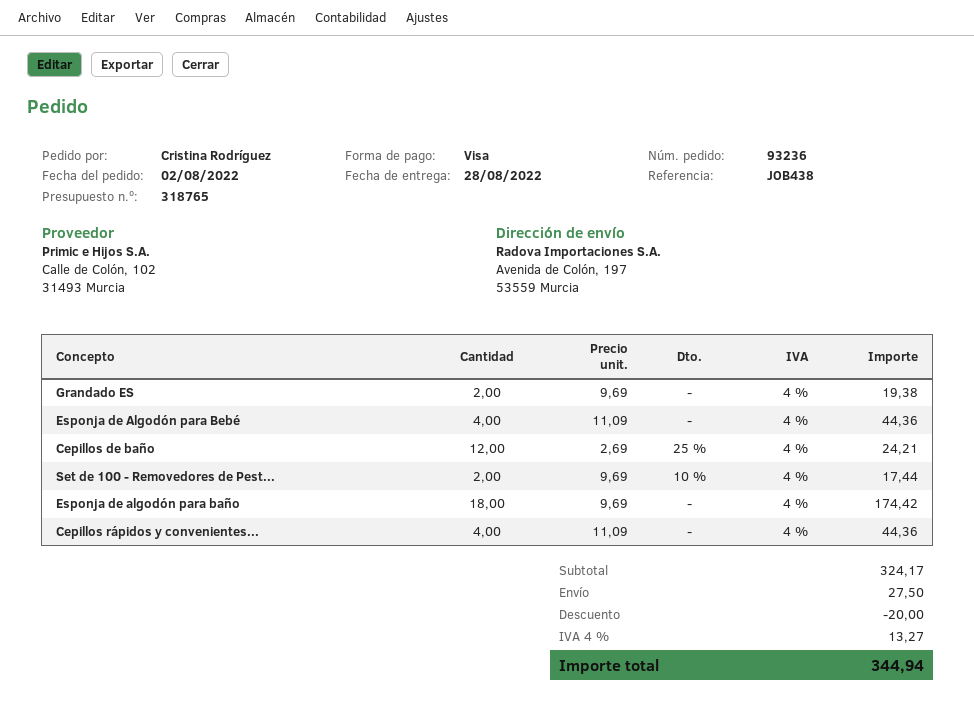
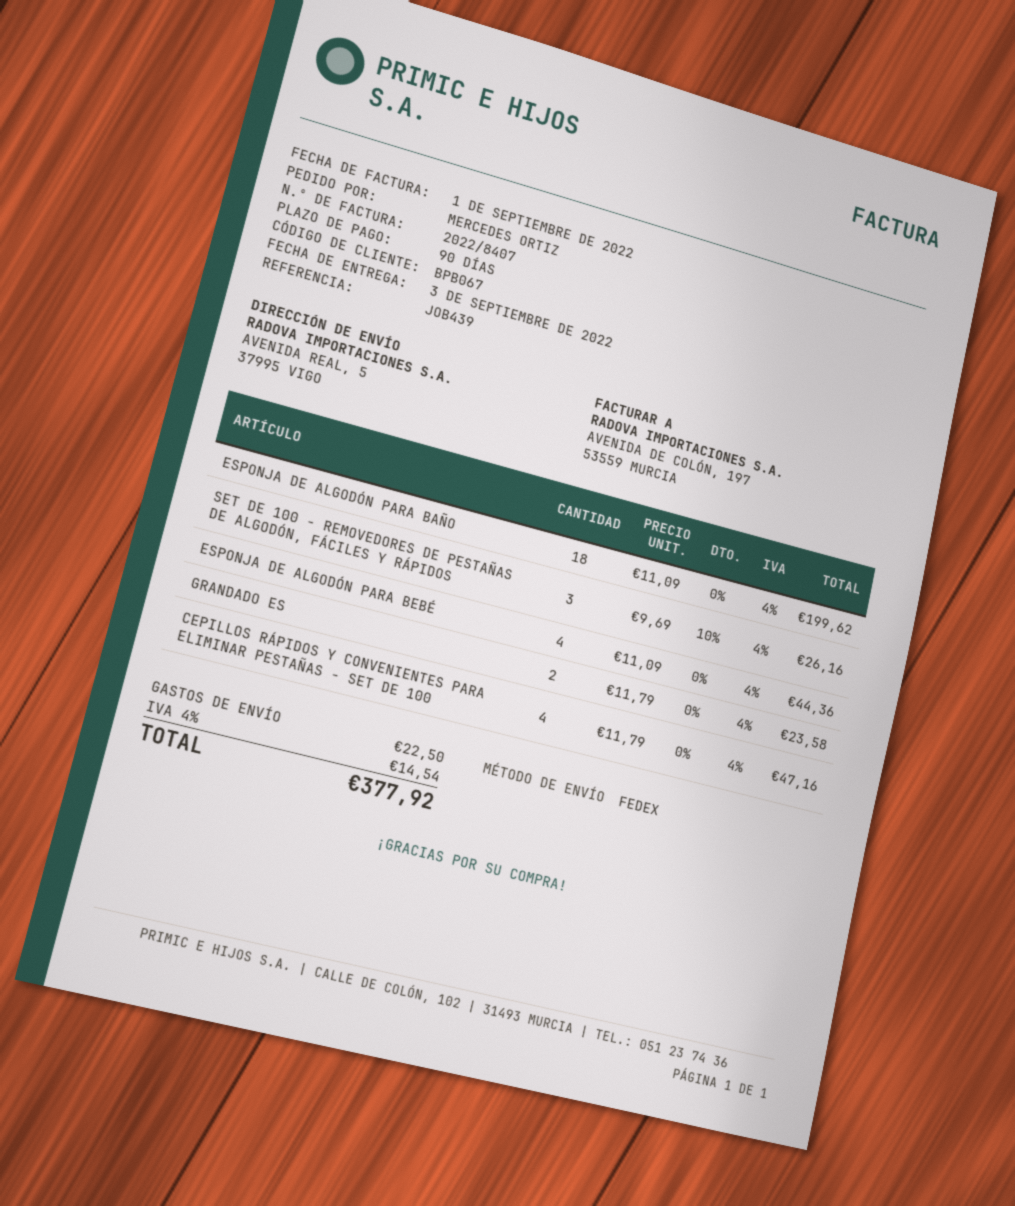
delivery date: 2022-08-28 -> 2022-09-03
reference: JOB438 -> JOB439
ordered by: Cristina Rodríguez -> MERCEDES ORTIZ
ship to: Avenida de Colón, 197, 53559 Murcia -> AVENIDA REAL, 5, 37995 VIGO
Grandado ES: 2 x 9.69 = 19.38 -> 2 x 11.79 = 23.58
Cepillos de baño: 12 x 2.69 - 25% = 24.21 -> none
Set de 100 - Removedores de Pest...: 2 x 9.69 - 10% = 17.44 -> 3 x 9.69 - 10% = 26.16
Esponja de algodón para baño: 18 x 9.69 = 174.42 -> 18 x 11.09 = 199.62
Cepillos rápidos y convenientes...: 4 x 11.09 = 44.36 -> 4 x 11.79 = 47.16
discount: 20.00 -> none
shipping: 27.50 -> 22.50
tax: 4% = 13.27 -> 4% = 14.54
total: 344.94 -> 377.92

